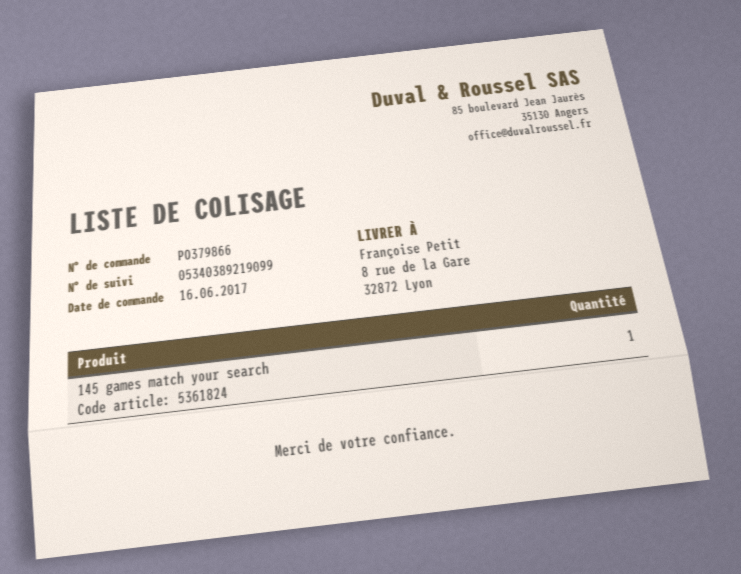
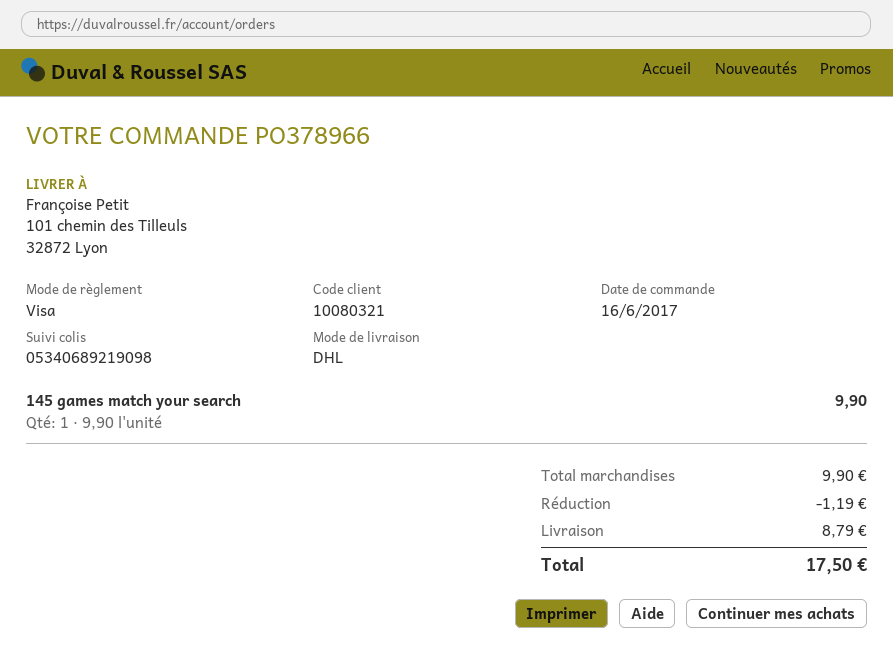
order number: PO379866 -> PO378966
tracking number: 05340389219099 -> 05340689219098
ship to: 8 rue de la Gare, 32872 Lyon -> 101 chemin des Tilleuls, 32872 Lyon

